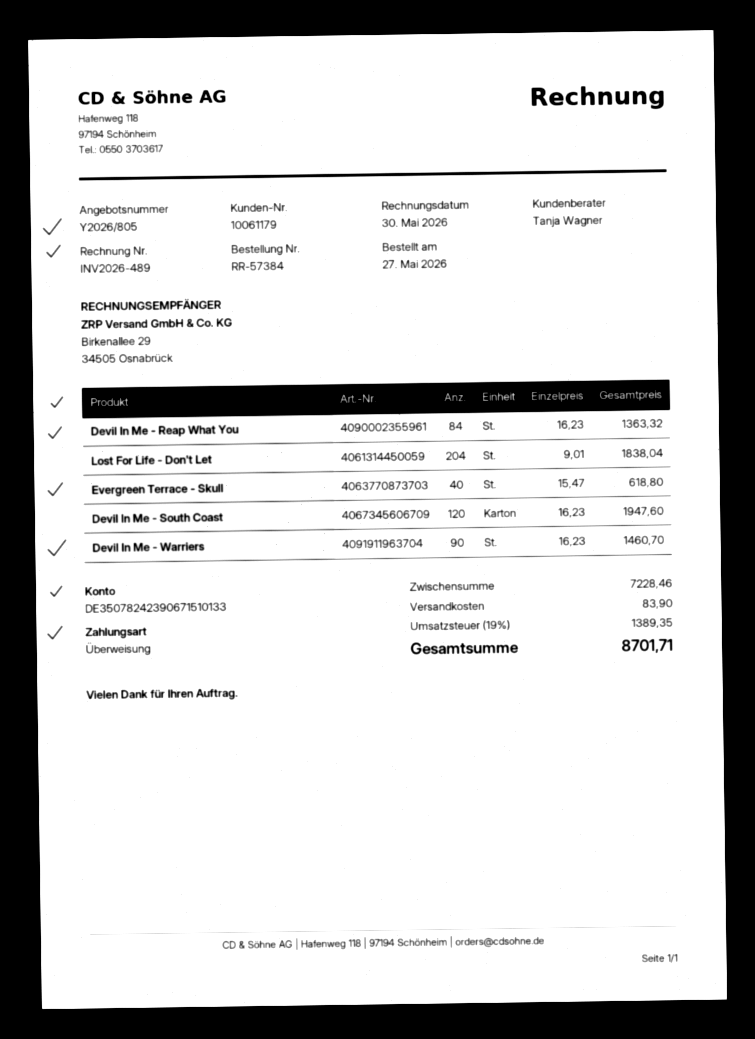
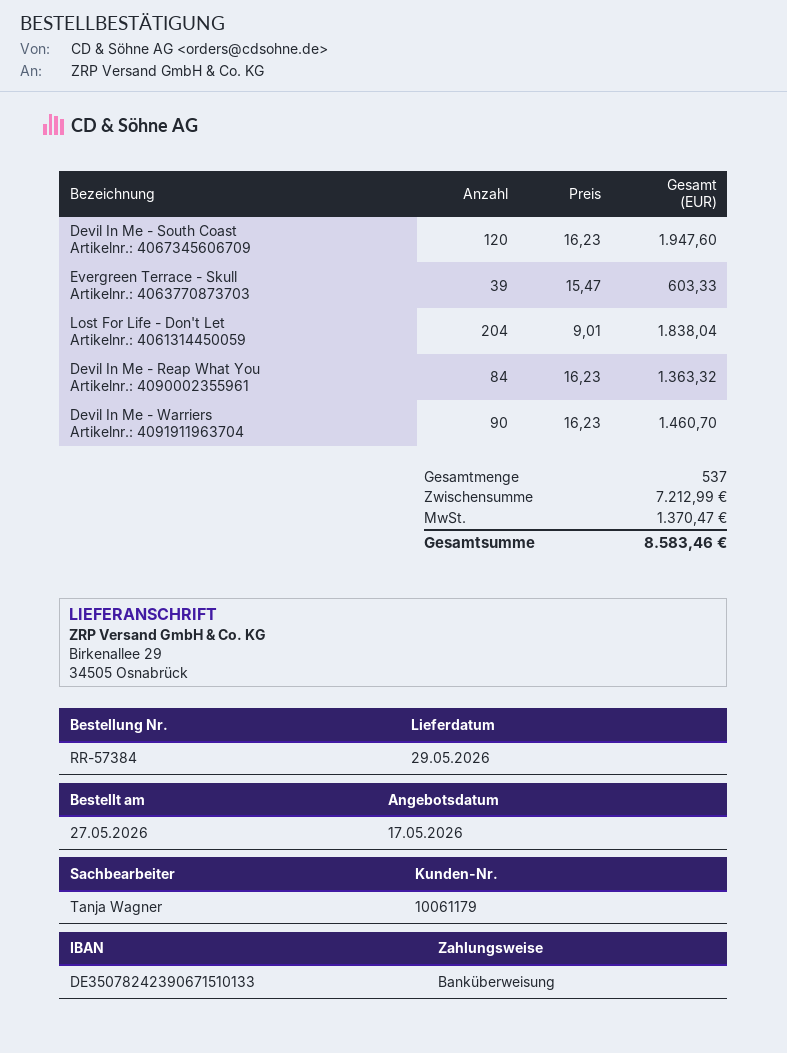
Evergreen Terrace - Skull: 40 x 15.47 = 618.80 -> 39 x 15.47 = 603.33
subtotal: 7228.46 -> 7212.99
shipping: 83.90 -> none
tax: 1389.35 -> 1370.47
total: 8701.71 -> 8583.46

